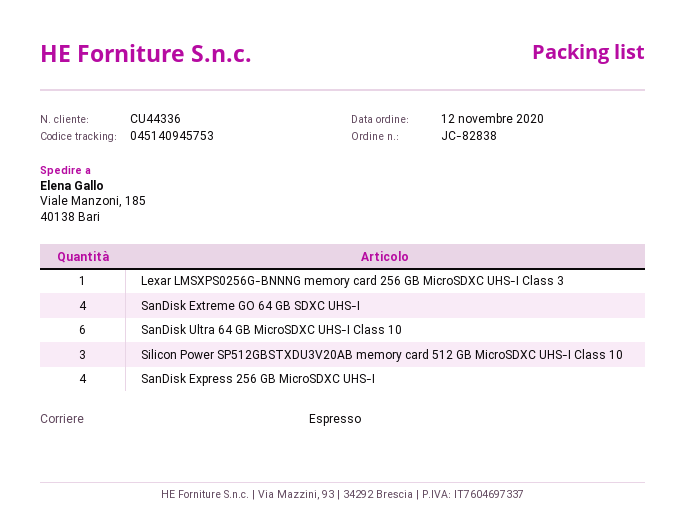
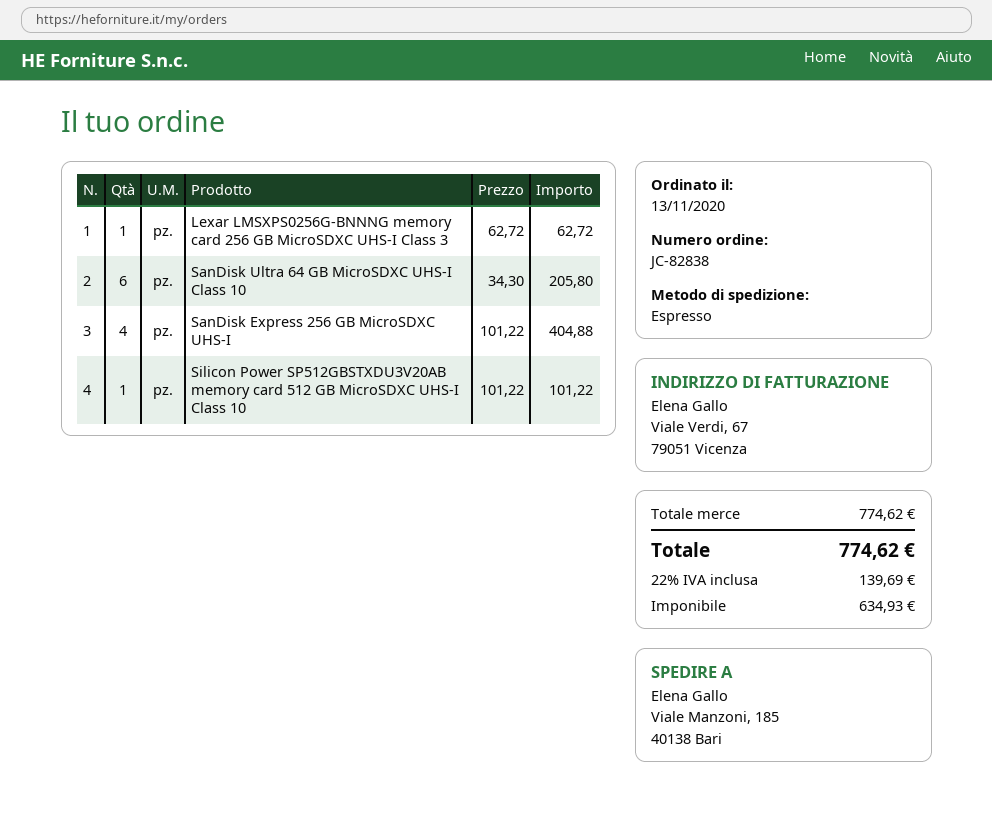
order date: 2020-11-12 -> 2020-11-13
SanDisk Extreme GO 64 GB SDXC UHS-I: 4 -> none
Silicon Power SP512GBSTXDU3V20AB memory card 512 GB MicroSDXC UHS-I Class 10: 3 -> 1

